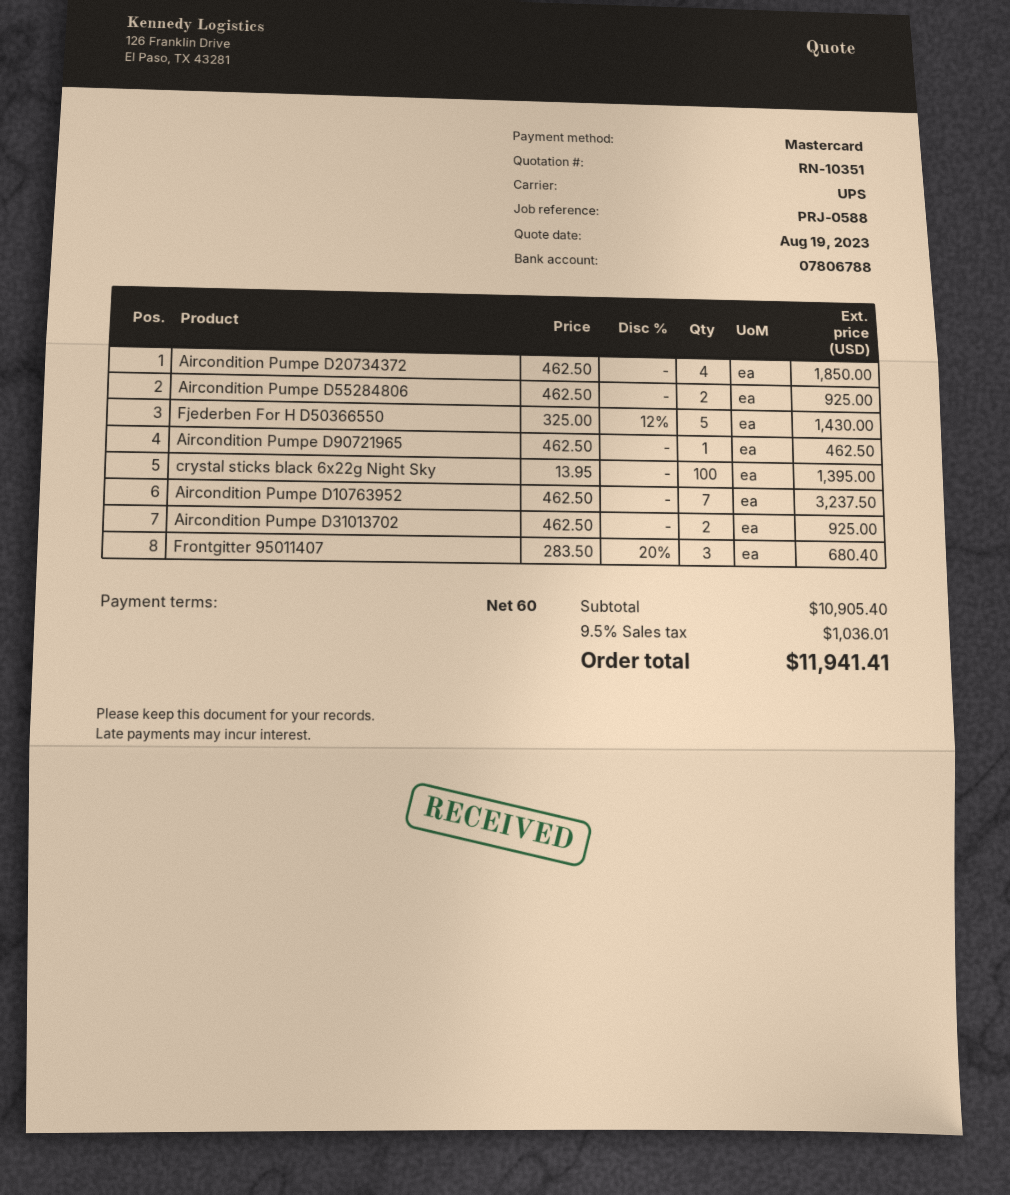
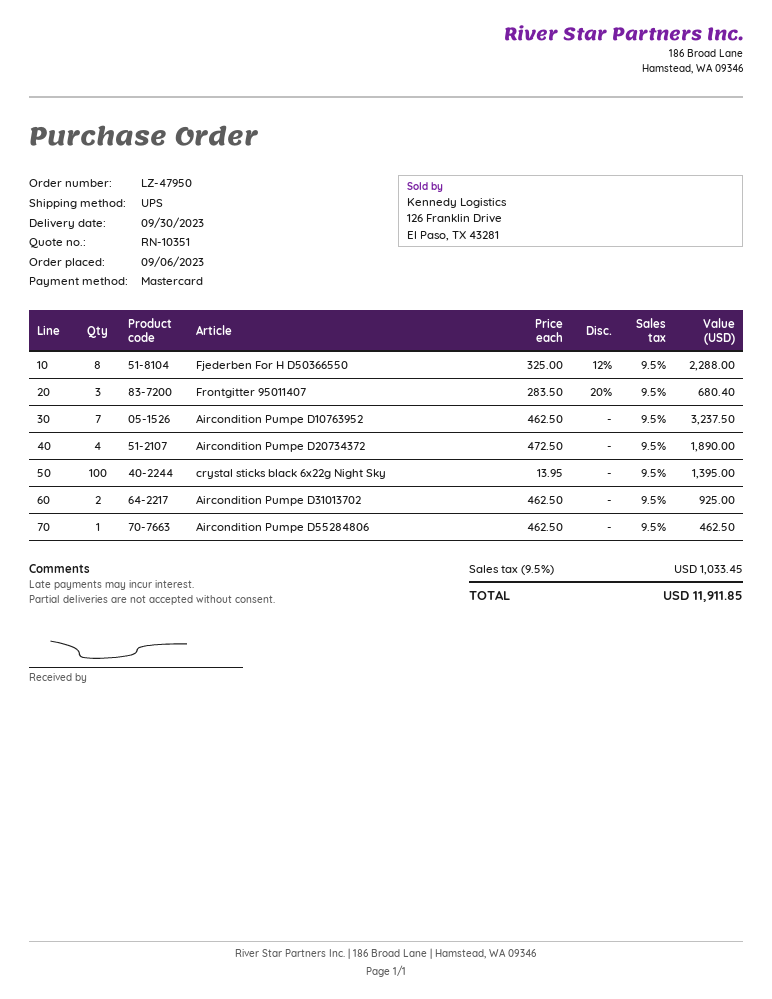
Aircondition Pumpe D20734372: 4 x 462.50 = 1850.00 -> 4 x 472.50 = 1890.00
Aircondition Pumpe D55284806: 2 x 462.50 = 925.00 -> 1 x 462.50 = 462.50
Fjederben For H D50366550: 5 x 325.00 - 12% = 1430.00 -> 8 x 325.00 - 12% = 2288.00
Aircondition Pumpe D90721965: 1 x 462.50 = 462.50 -> none
tax: 9.5% = 1036.01 -> 9.5% = 1033.45
total: 11941.41 -> 11911.85

